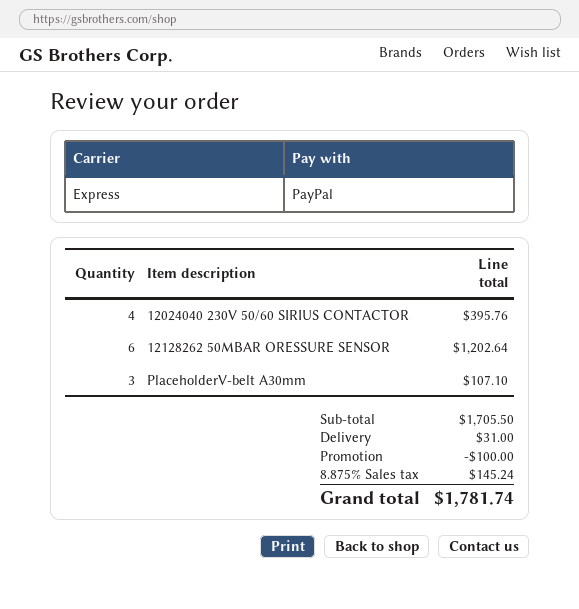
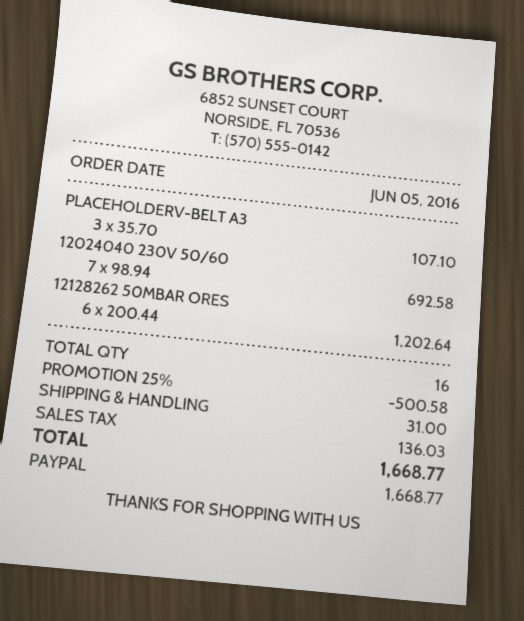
12024040 230V 50/60 SIRIUS CONTACTOR: 4 for 395.76 -> 7 for 692.58
discount: 100.00 -> 500.58
tax: 145.24 -> 136.03
total: 1781.74 -> 1668.77

